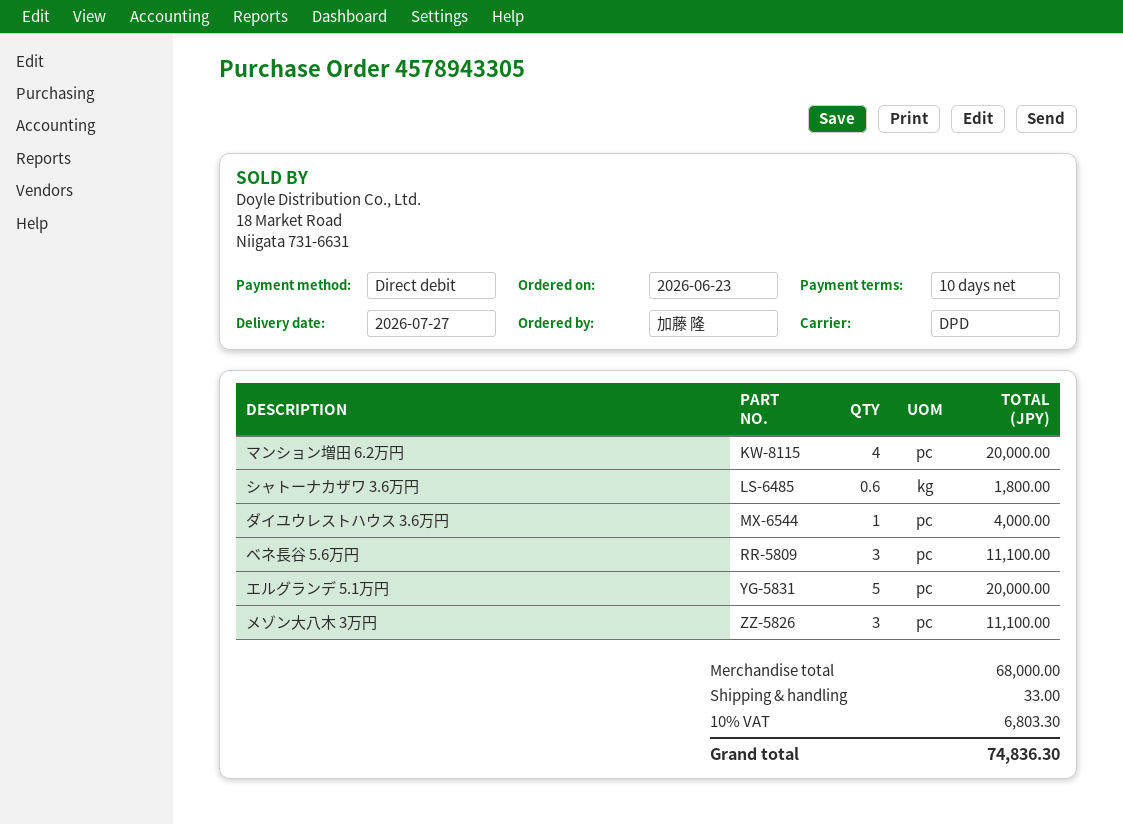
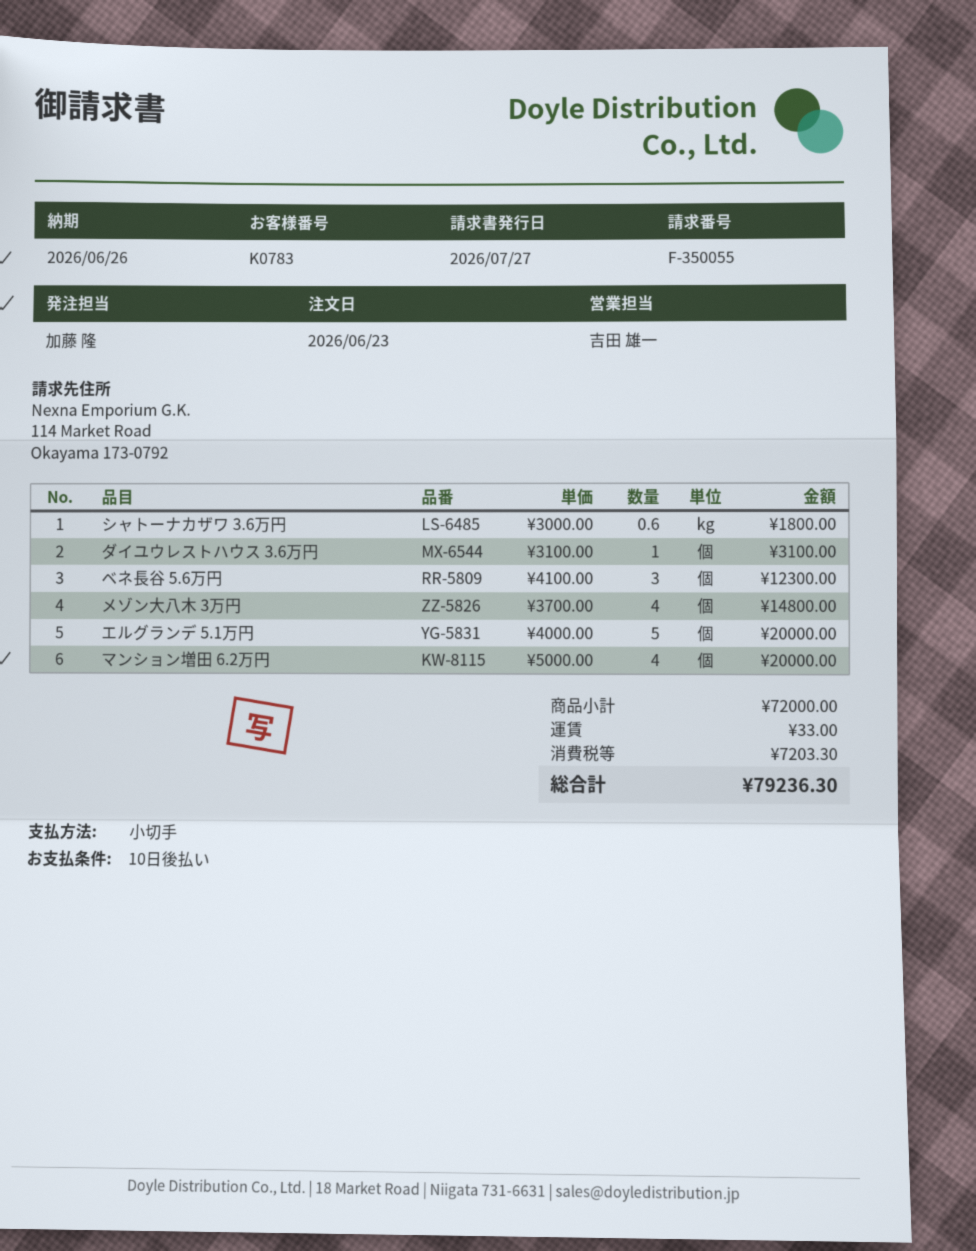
delivery date: 2026-07-27 -> 2026-06-26
payment method: direct debit -> cheque
ダイユウレストハウス 3.6万円: 1 for 4000.00 -> 1 for 3100.00
ベネ長谷 5.6万円: 3 for 11100.00 -> 3 for 12300.00
メゾン大八木 3万円: 3 for 11100.00 -> 4 for 14800.00
subtotal: 68000.00 -> 72000.00
tax: 6803.30 -> 7203.30
total: 74836.30 -> 79236.30

